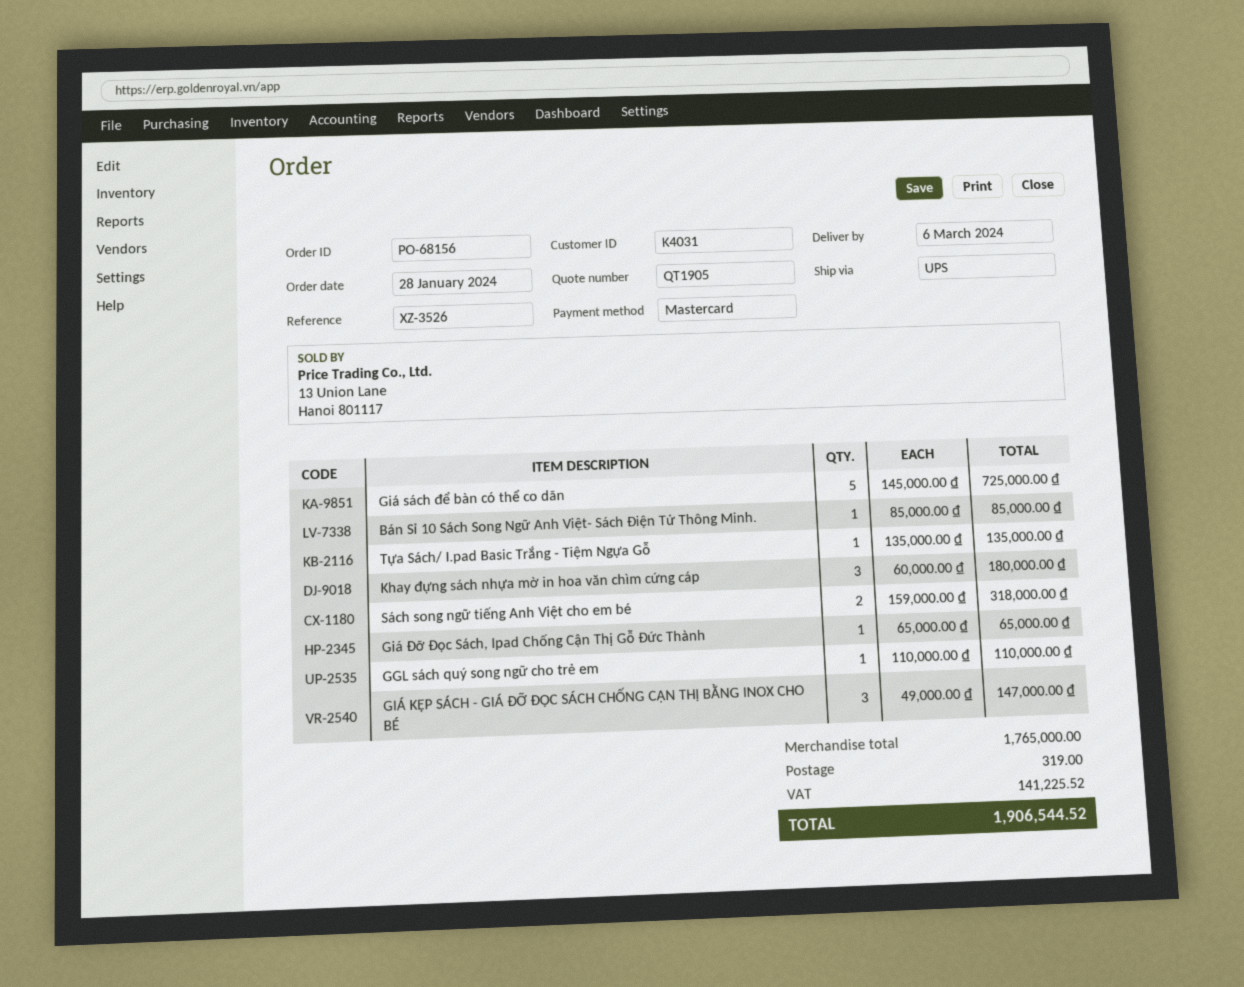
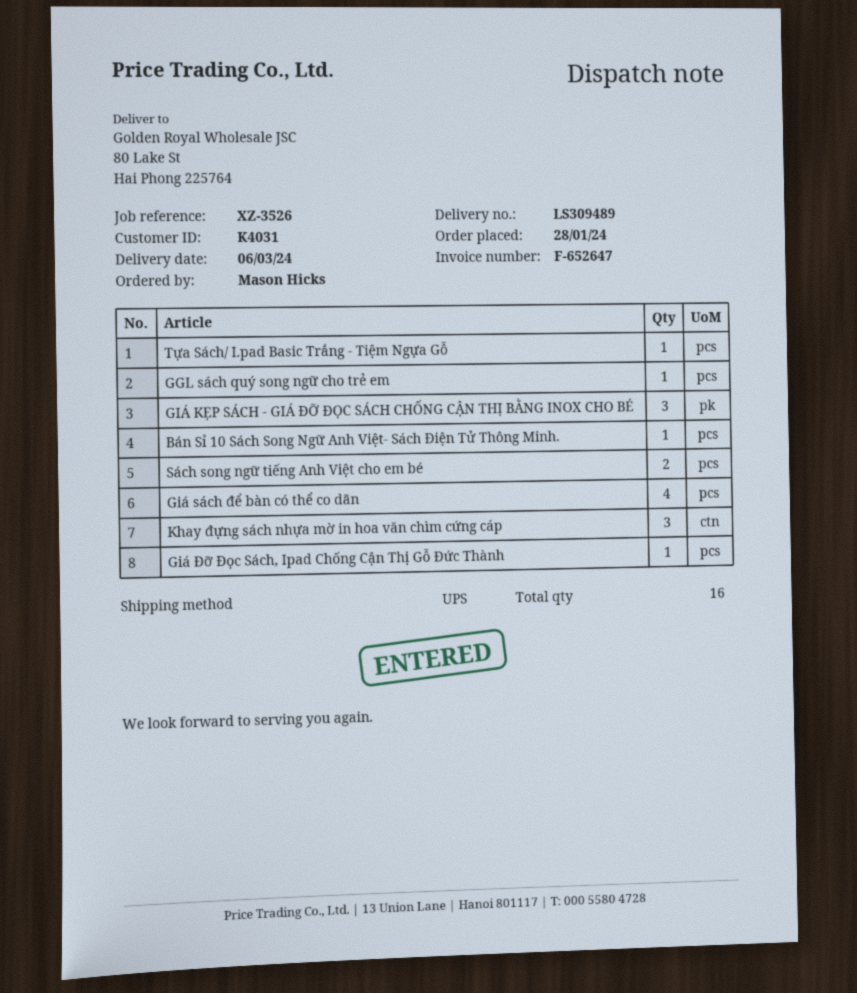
Giá sách để bàn có thể co dãn: 5 -> 4

